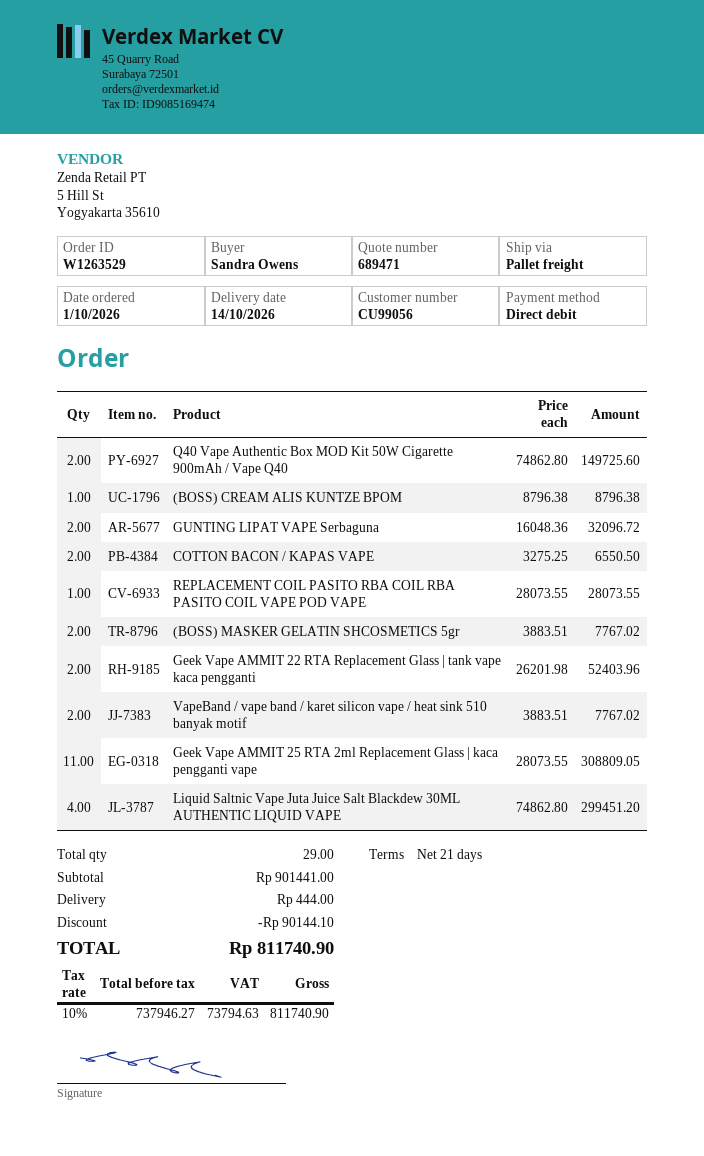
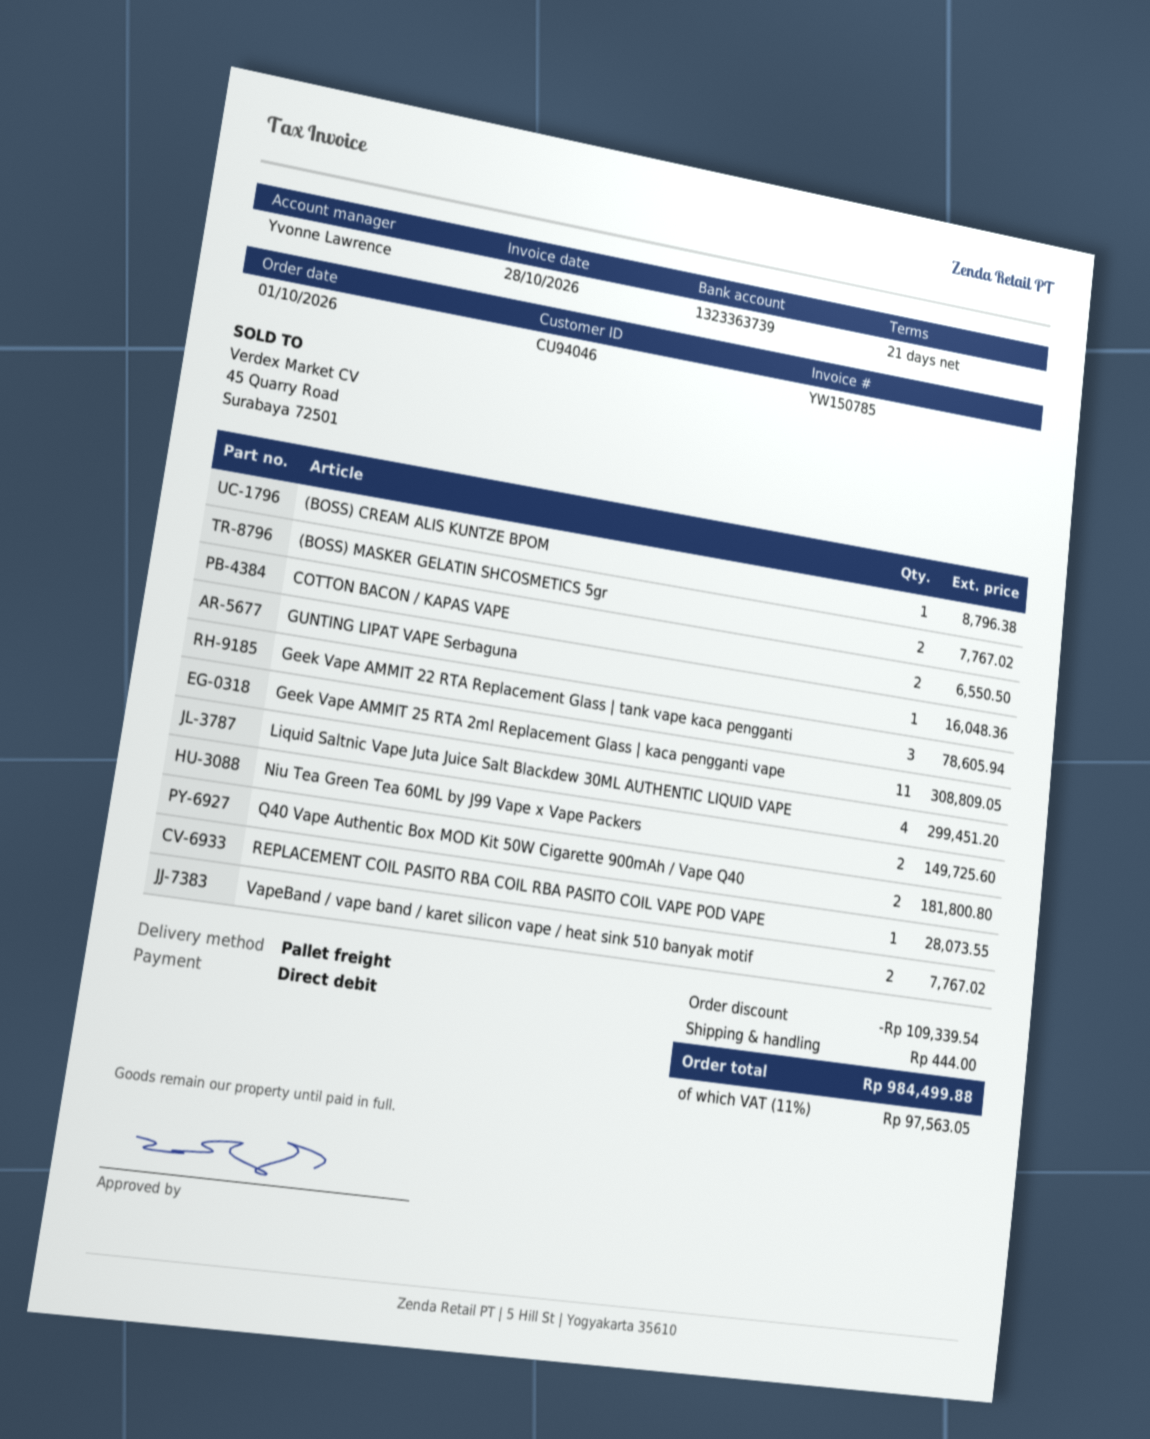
customer number: CU99056 -> CU94046
Q40 Vape Authentic Box MOD Kit 50W Cigarette 900mAh / Vape Q40: 2 for 149725.60 -> 2 for 181800.80
GUNTING LIPAT VAPE Serbaguna: 2 for 32096.72 -> 1 for 16048.36
Geek Vape AMMIT 22 RTA Replacement Glass | tank vape kaca pengganti: 2 for 52403.96 -> 3 for 78605.94
Niu Tea Green Tea 60ML by J99 Vape x Vape Packers: none -> 2 for 149725.60
discount: 90144.10 -> 109339.54
tax: 10% = 73794.63 -> 11% = 97563.05
total: 811740.90 -> 984499.88

